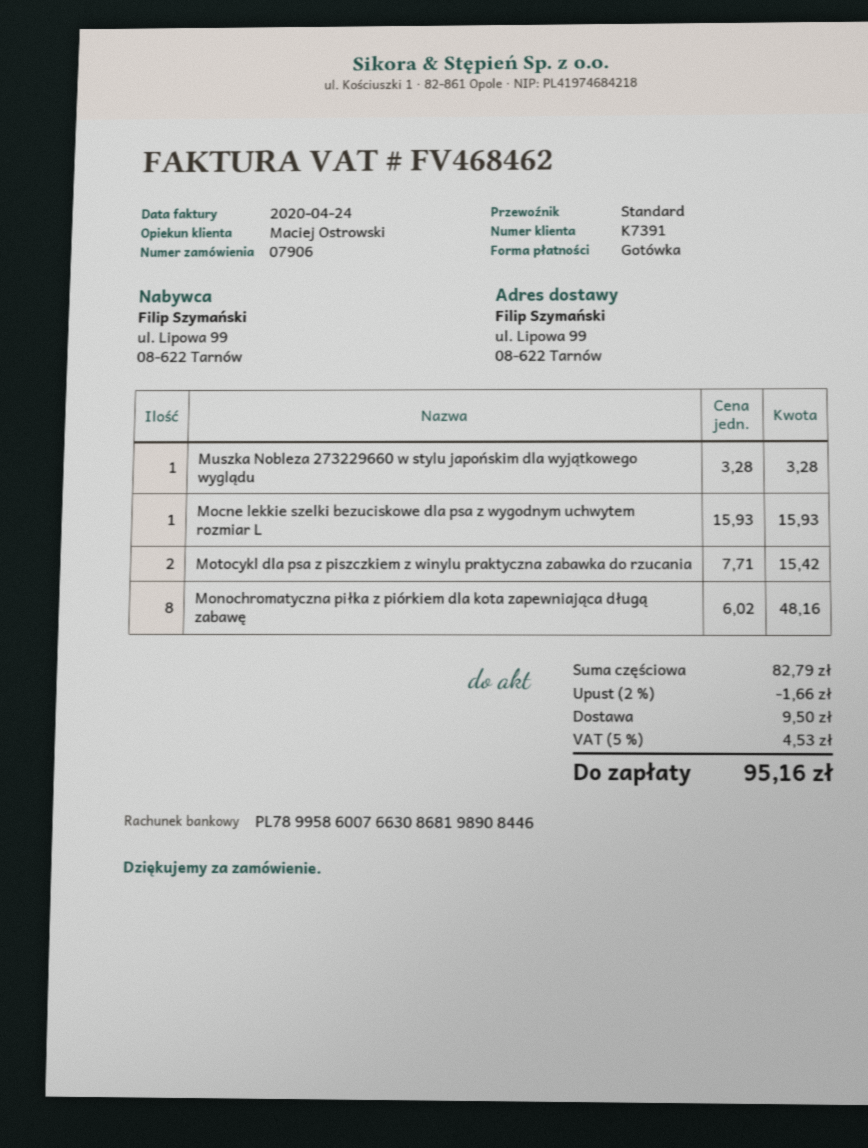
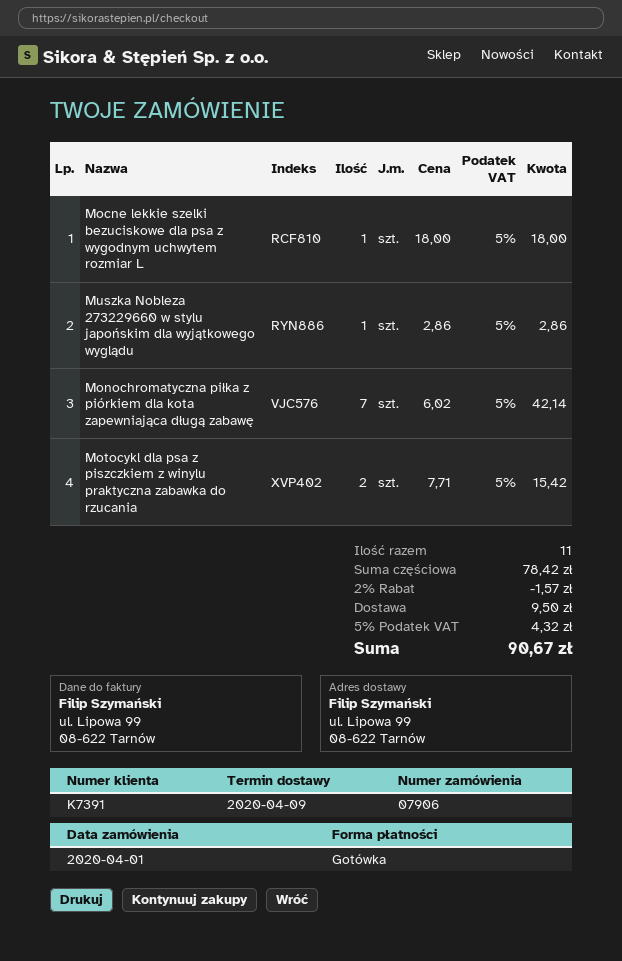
Muszka Nobleza 273229660 w stylu japońskim dla wyjątkowego wyglądu: 1 x 3.28 = 3.28 -> 1 x 2.86 = 2.86
Mocne lekkie szelki bezuciskowe dla psa z wygodnym uchwytem rozmiar L: 1 x 15.93 = 15.93 -> 1 x 18.00 = 18.00
Monochromatyczna piłka z piórkiem dla kota zapewniająca długą zabawę: 8 x 6.02 = 48.16 -> 7 x 6.02 = 42.14
subtotal: 82.79 -> 78.42
discount: 2% = 1.66 -> 2% = 1.57
tax: 5% = 4.53 -> 5% = 4.32
total: 95.16 -> 90.67

